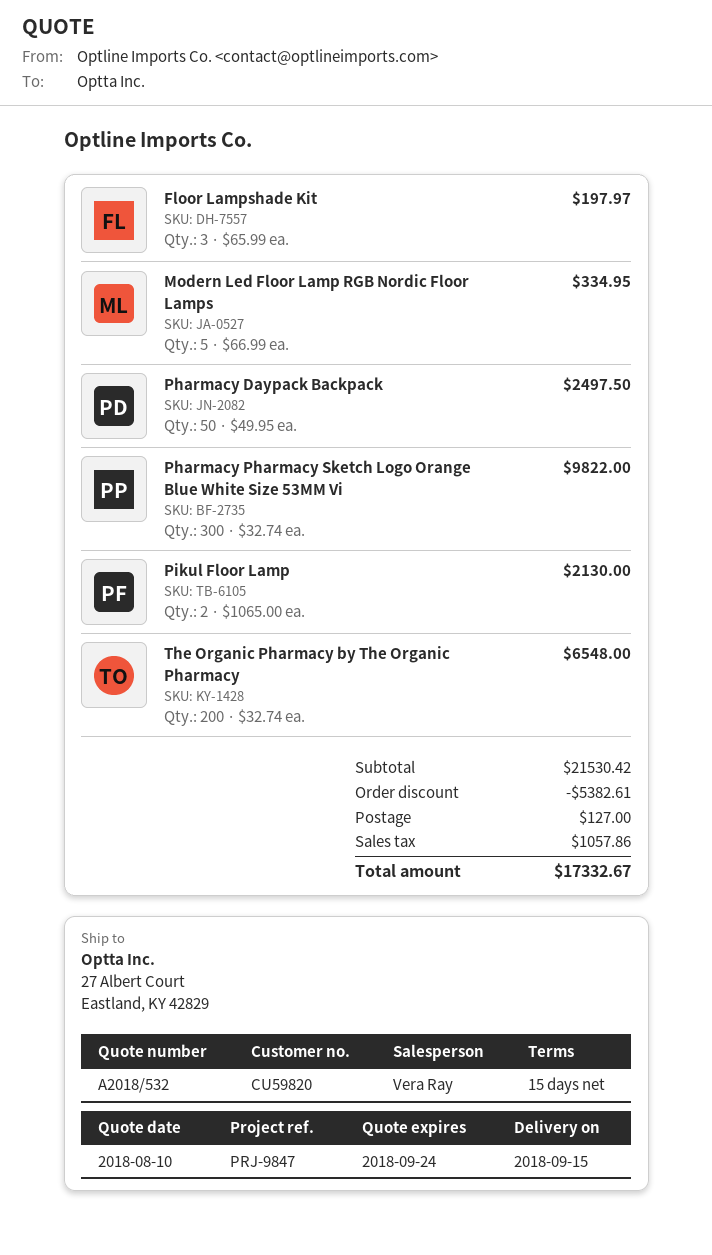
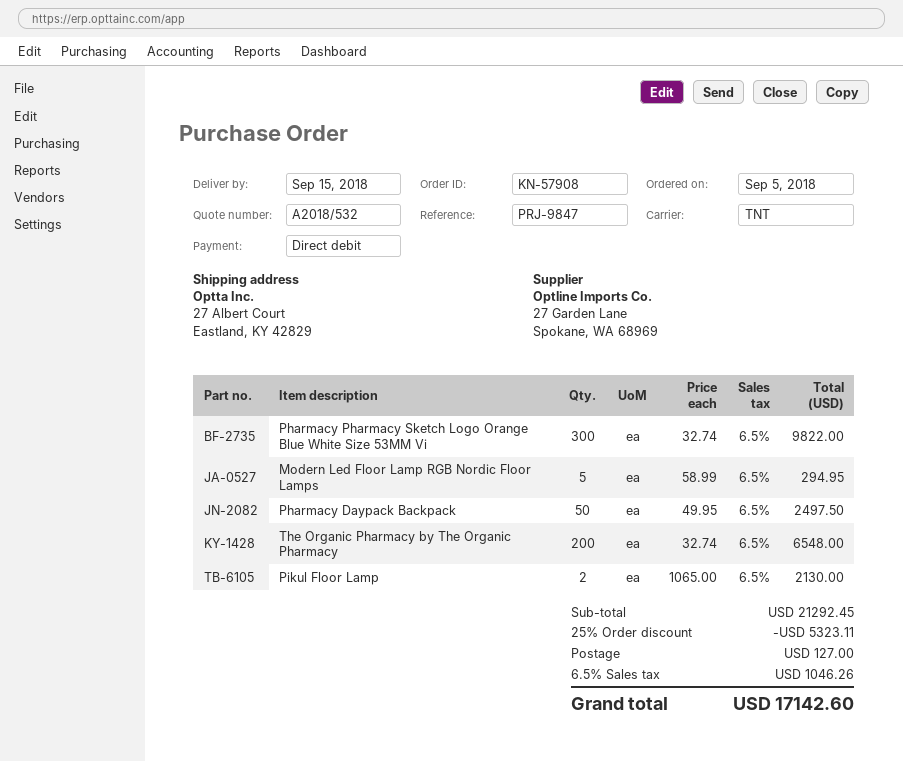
Floor Lampshade Kit: 3 x 65.99 = 197.97 -> none
Modern Led Floor Lamp RGB Nordic Floor Lamps: 5 x 66.99 = 334.95 -> 5 x 58.99 = 294.95
subtotal: 21530.42 -> 21292.45
discount: 5382.61 -> 5323.11
tax: 1057.86 -> 1046.26
total: 17332.67 -> 17142.60

